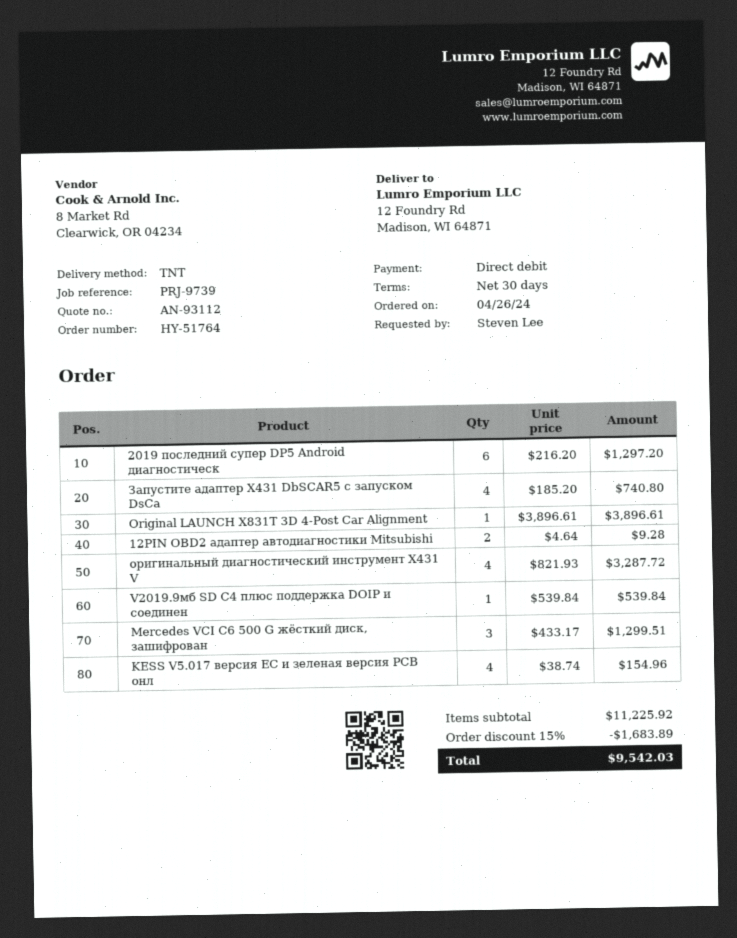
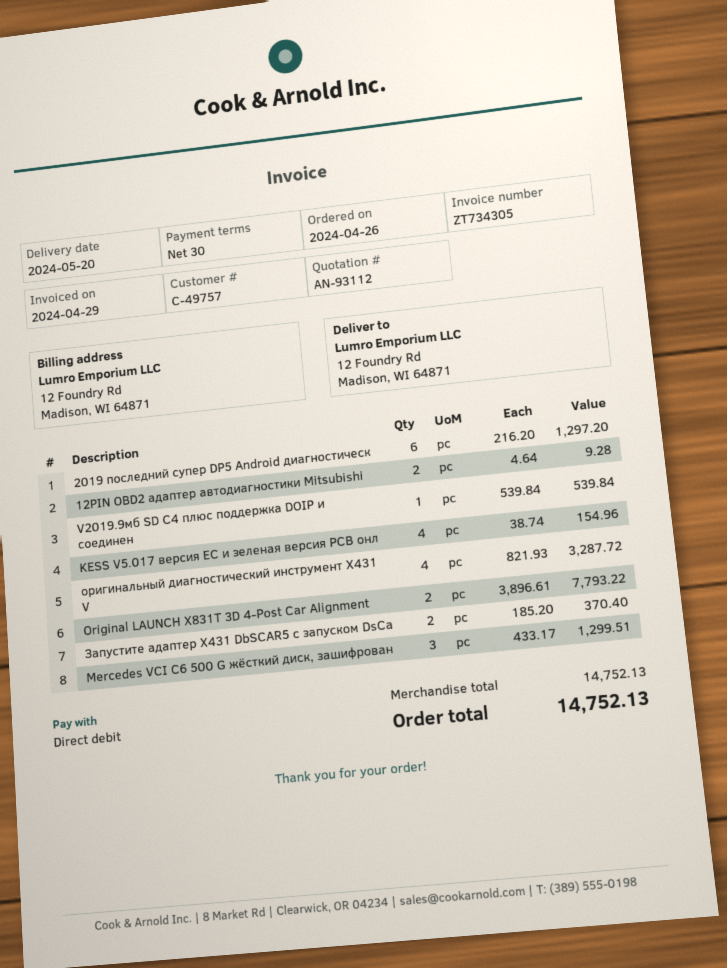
Запустите адаптер X431 DbSCAR5 с запуском DsCa: 4 x 185.20 = 740.80 -> 2 x 185.20 = 370.40
Original LAUNCH X831T 3D 4-Post Car Alignment: 1 x 3896.61 = 3896.61 -> 2 x 3896.61 = 7793.22
subtotal: 11225.92 -> 14752.13
discount: 15% = 1683.89 -> none
total: 9542.03 -> 14752.13

